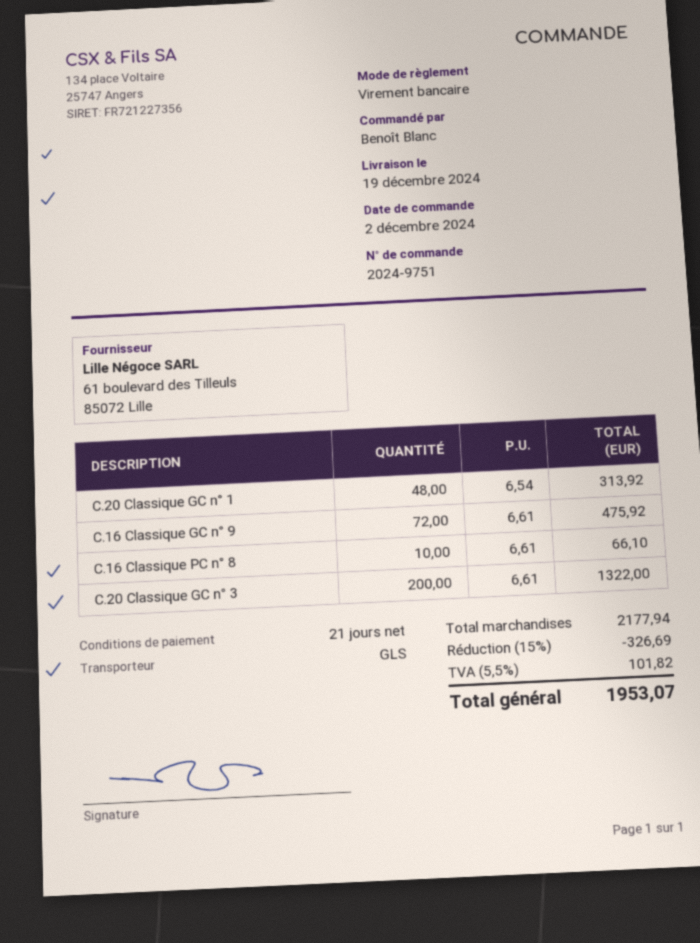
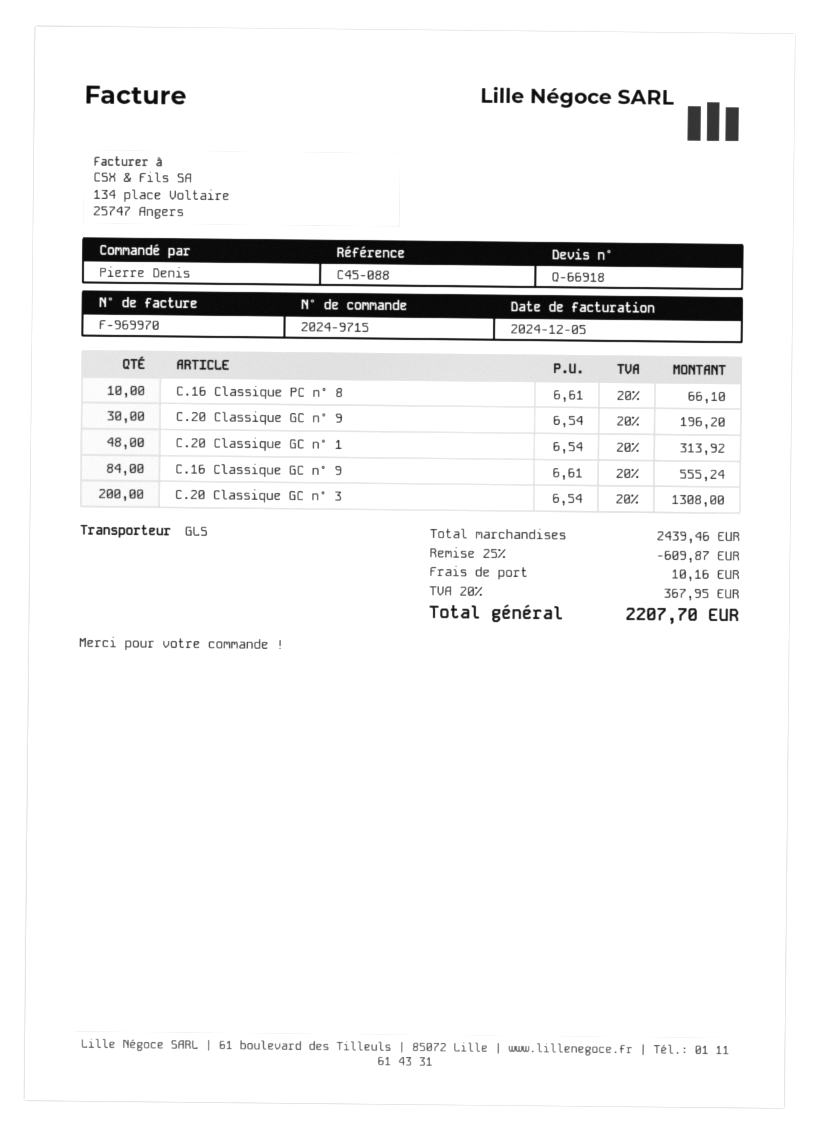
order number: 2024-9751 -> 2024-9715
ordered by: Benoît Blanc -> Pierre Denis
C.16 Classique GC n° 9: 72 x 6.61 = 475.92 -> 84 x 6.61 = 555.24
C.20 Classique GC n° 3: 200 x 6.61 = 1322.00 -> 200 x 6.54 = 1308.00
C.20 Classique GC n° 9: none -> 30 x 6.54 = 196.20
subtotal: 2177.94 -> 2439.46
discount: 15% = 326.69 -> 25% = 609.87
shipping: none -> 10.16
tax: 5.5% = 101.82 -> 20% = 367.95
total: 1953.07 -> 2207.70

